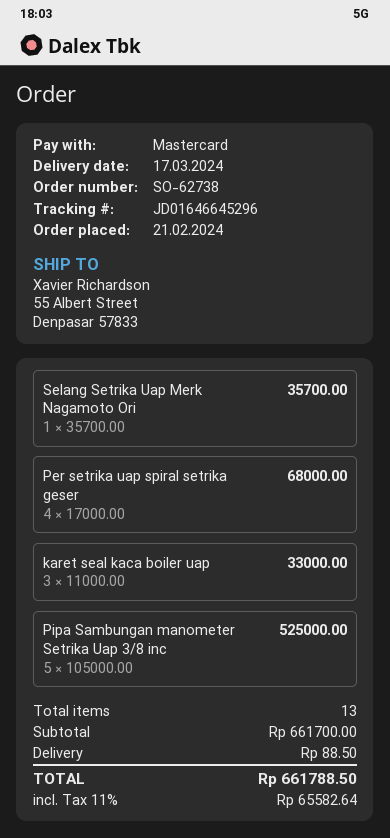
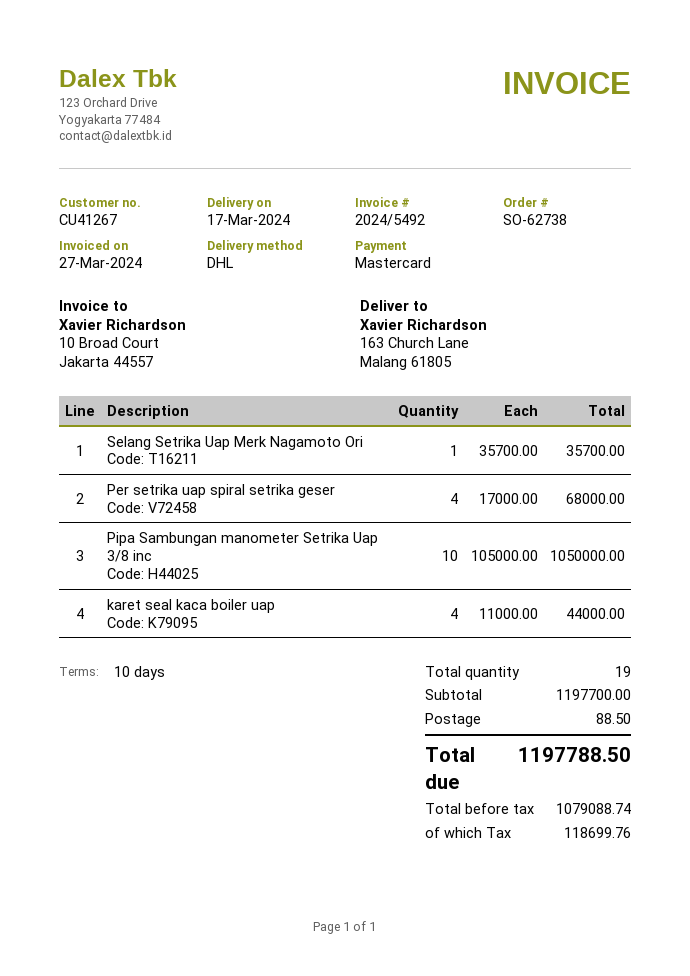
ship to: 55 Albert Street, Denpasar 57833 -> 163 Church Lane, Malang 61805
karet seal kaca boiler uap: 3 x 11000.00 = 33000.00 -> 4 x 11000.00 = 44000.00
Pipa Sambungan manometer Setrika Uap 3/8 inc: 5 x 105000.00 = 525000.00 -> 10 x 105000.00 = 1050000.00
total quantity: 13 -> 19
subtotal: 661700.00 -> 1197700.00
tax: 65582.64 -> 118699.76
total: 661788.50 -> 1197788.50

